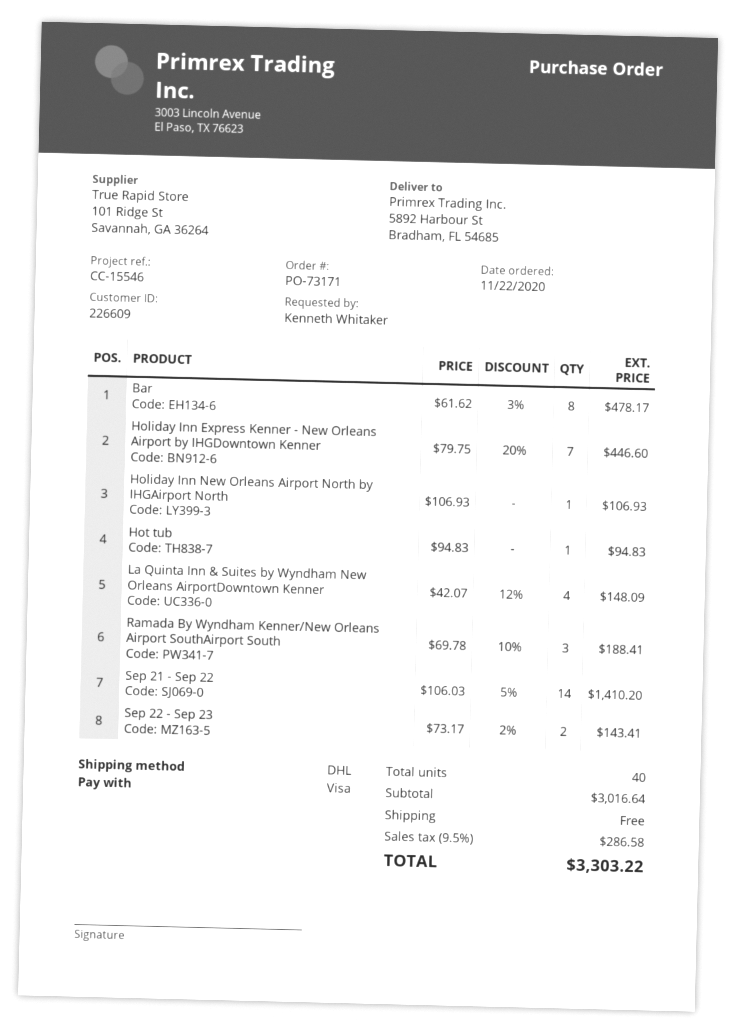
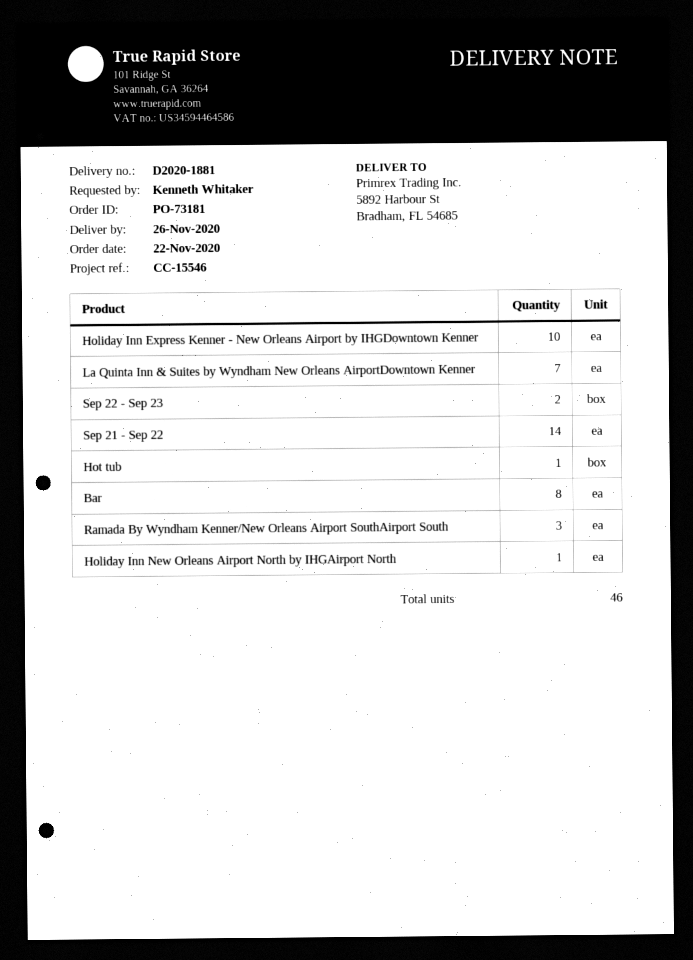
order number: PO-73171 -> PO-73181
Holiday Inn Express Kenner - New Orleans Airport by IHGDowntown Kenner: 7 -> 10
La Quinta Inn & Suites by Wyndham New Orleans AirportDowntown Kenner: 4 -> 7
total quantity: 40 -> 46

